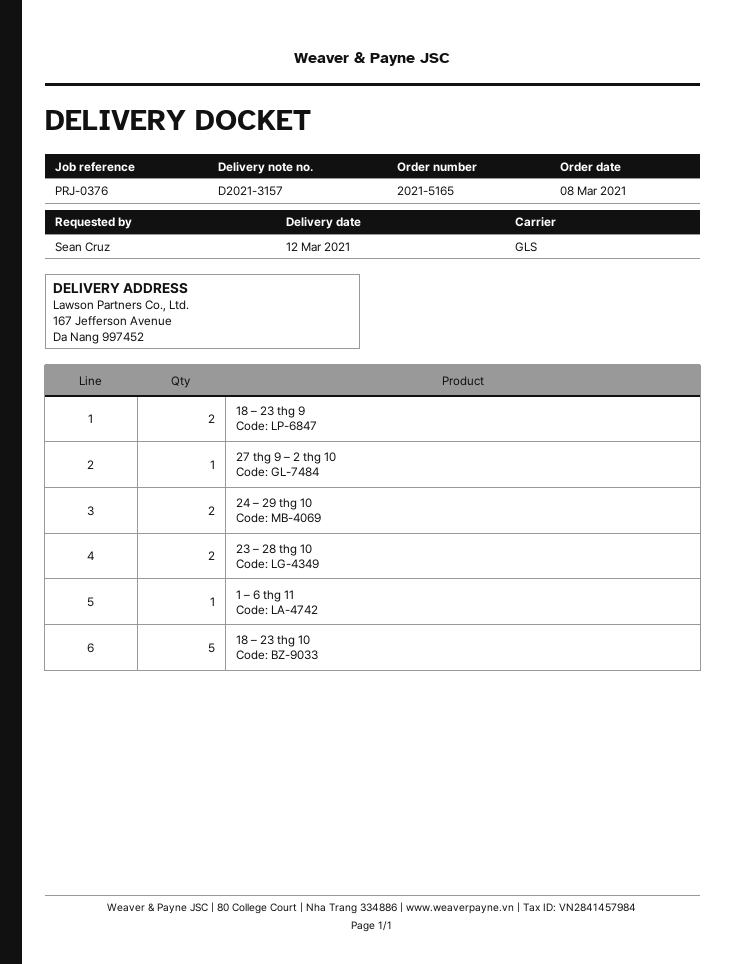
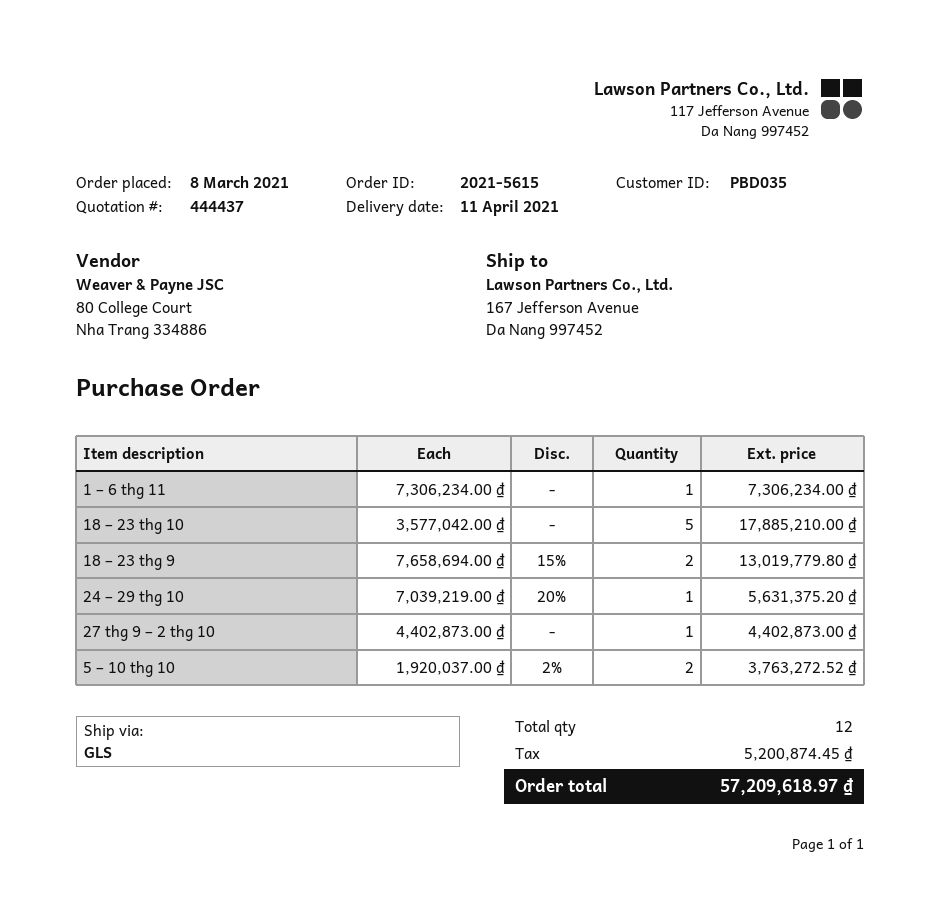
order number: 2021-5165 -> 2021-5615
delivery date: 2021-03-12 -> 2021-04-11
24 – 29 thg 10: 2 -> 1
23 – 28 thg 10: 2 -> none
5 – 10 thg 10: none -> 2

